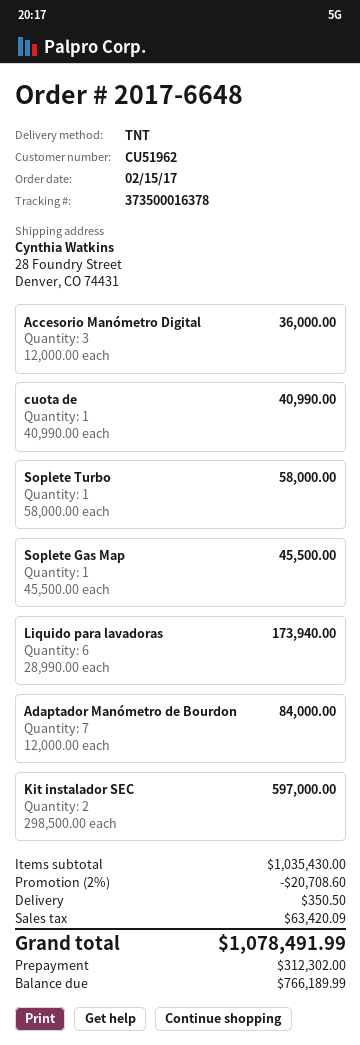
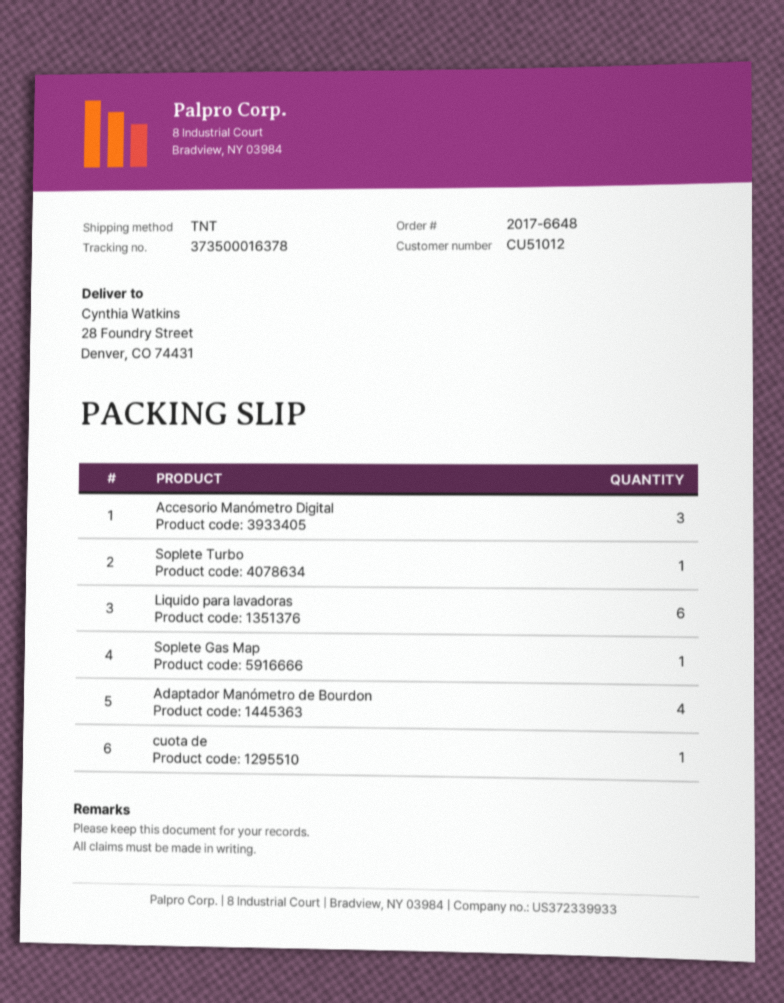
customer number: CU51962 -> CU51012
Adaptador Manómetro de Bourdon: 7 -> 4
Kit instalador SEC: 2 -> none

